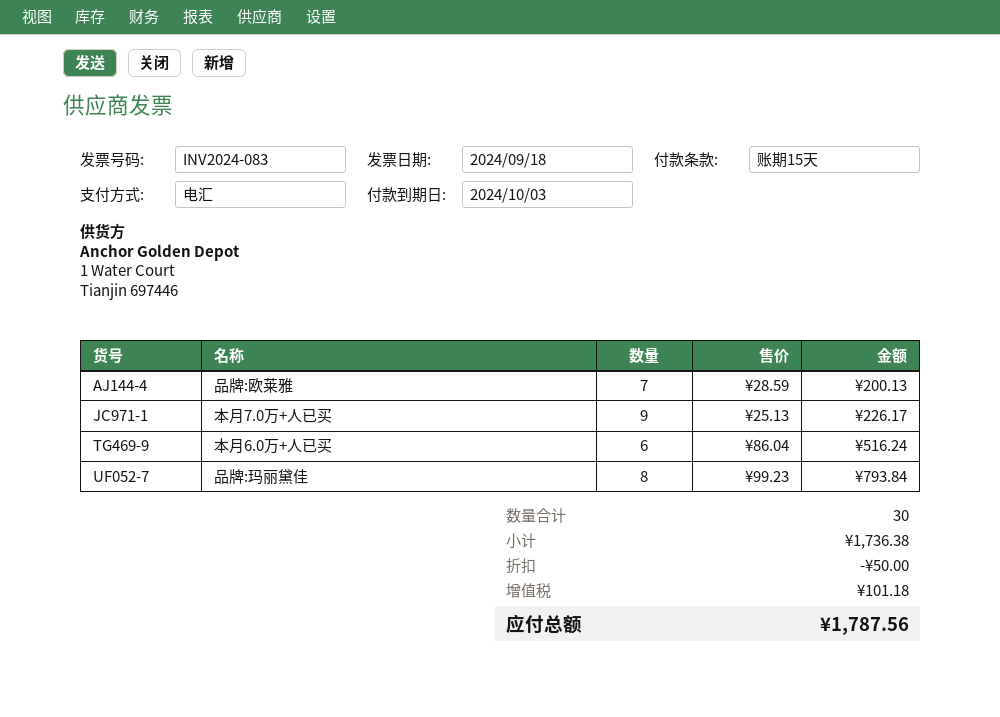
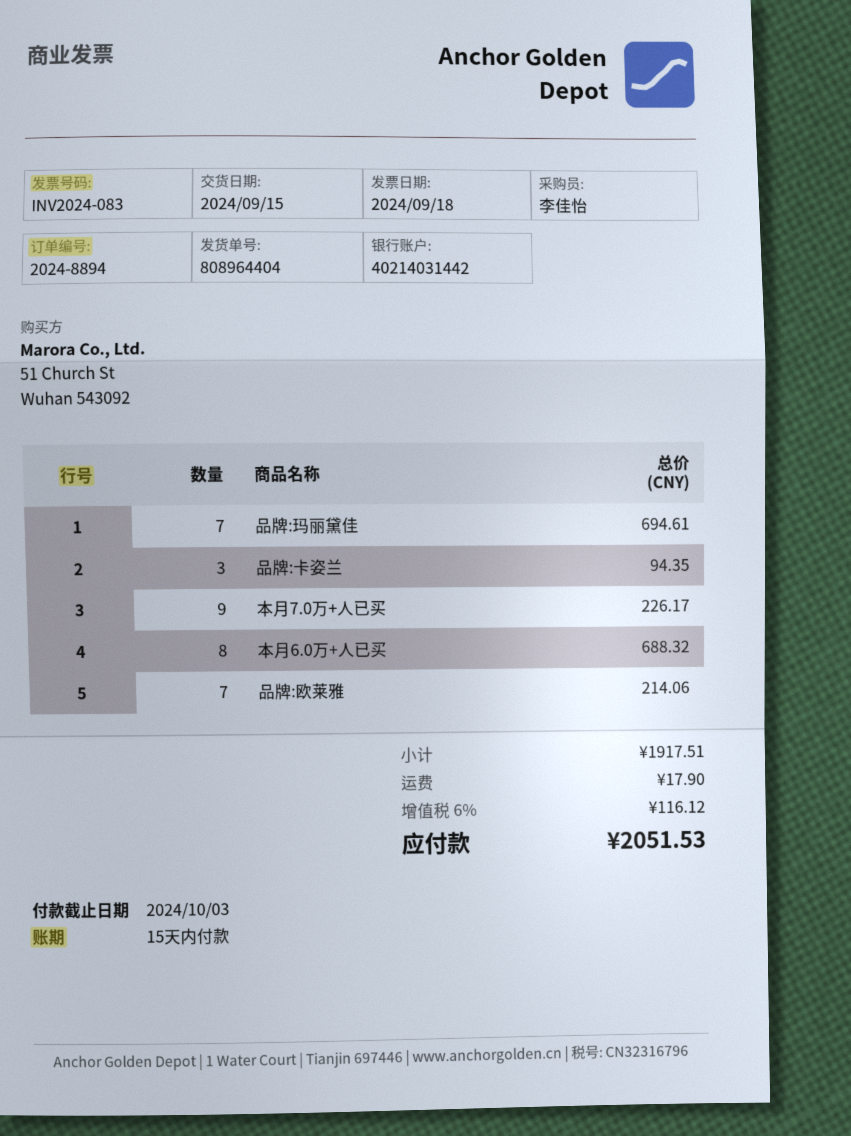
品牌:欧莱雅: 7 for 200.13 -> 7 for 214.06
本月6.0万+人已买: 6 for 516.24 -> 8 for 688.32
品牌:玛丽黛佳: 8 for 793.84 -> 7 for 694.61
品牌:卡姿兰: none -> 3 for 94.35
subtotal: 1736.38 -> 1917.51
discount: 50.00 -> none
shipping: none -> 17.90
tax: 101.18 -> 116.12
total: 1787.56 -> 2051.53

